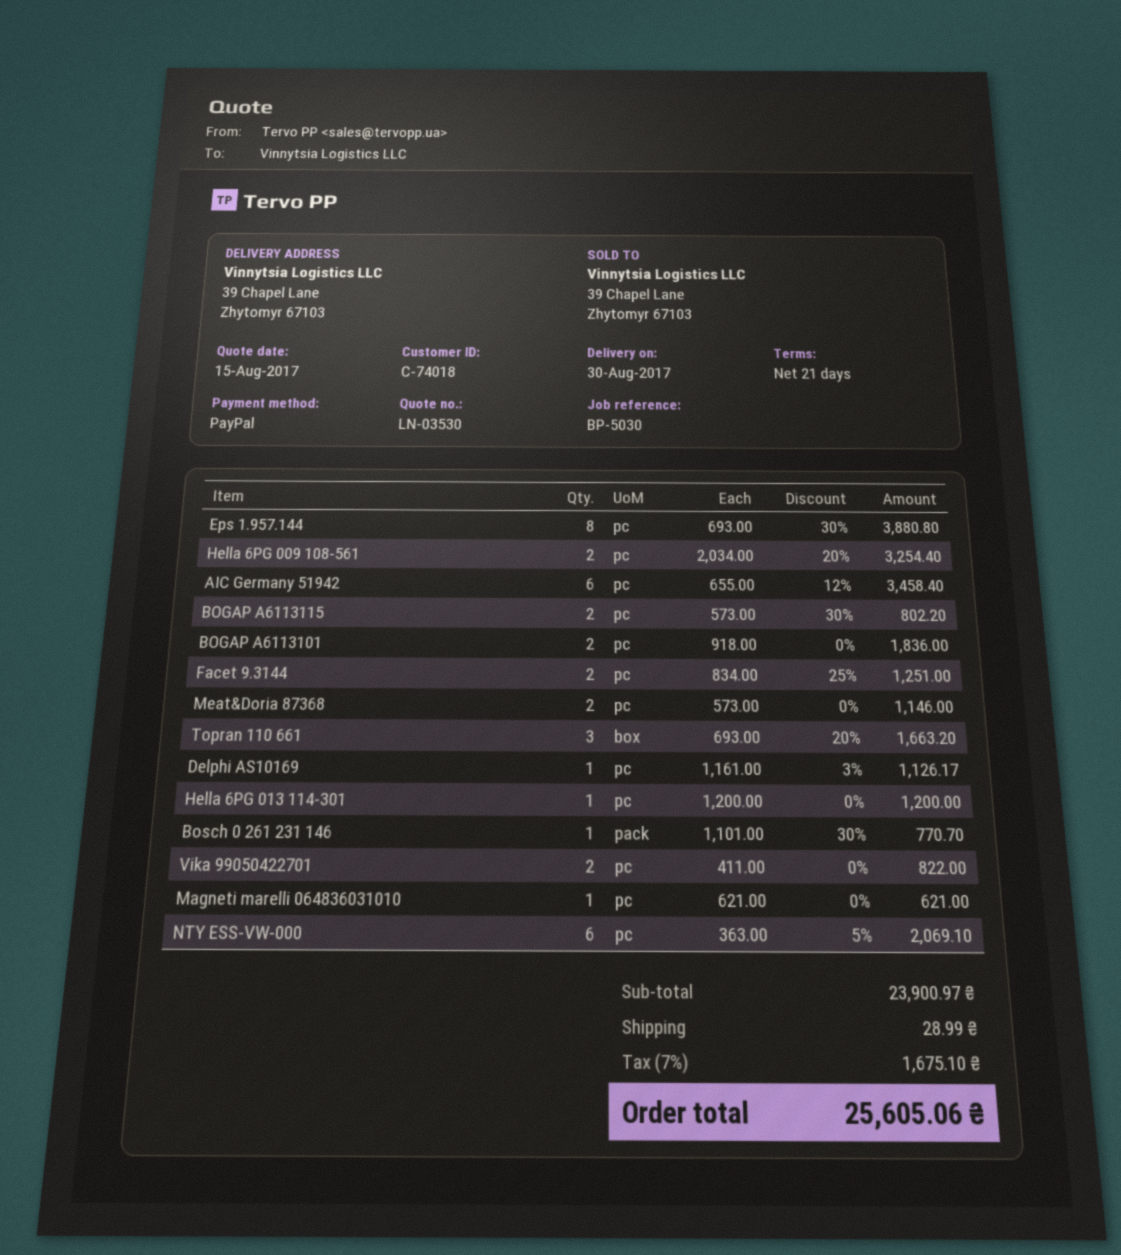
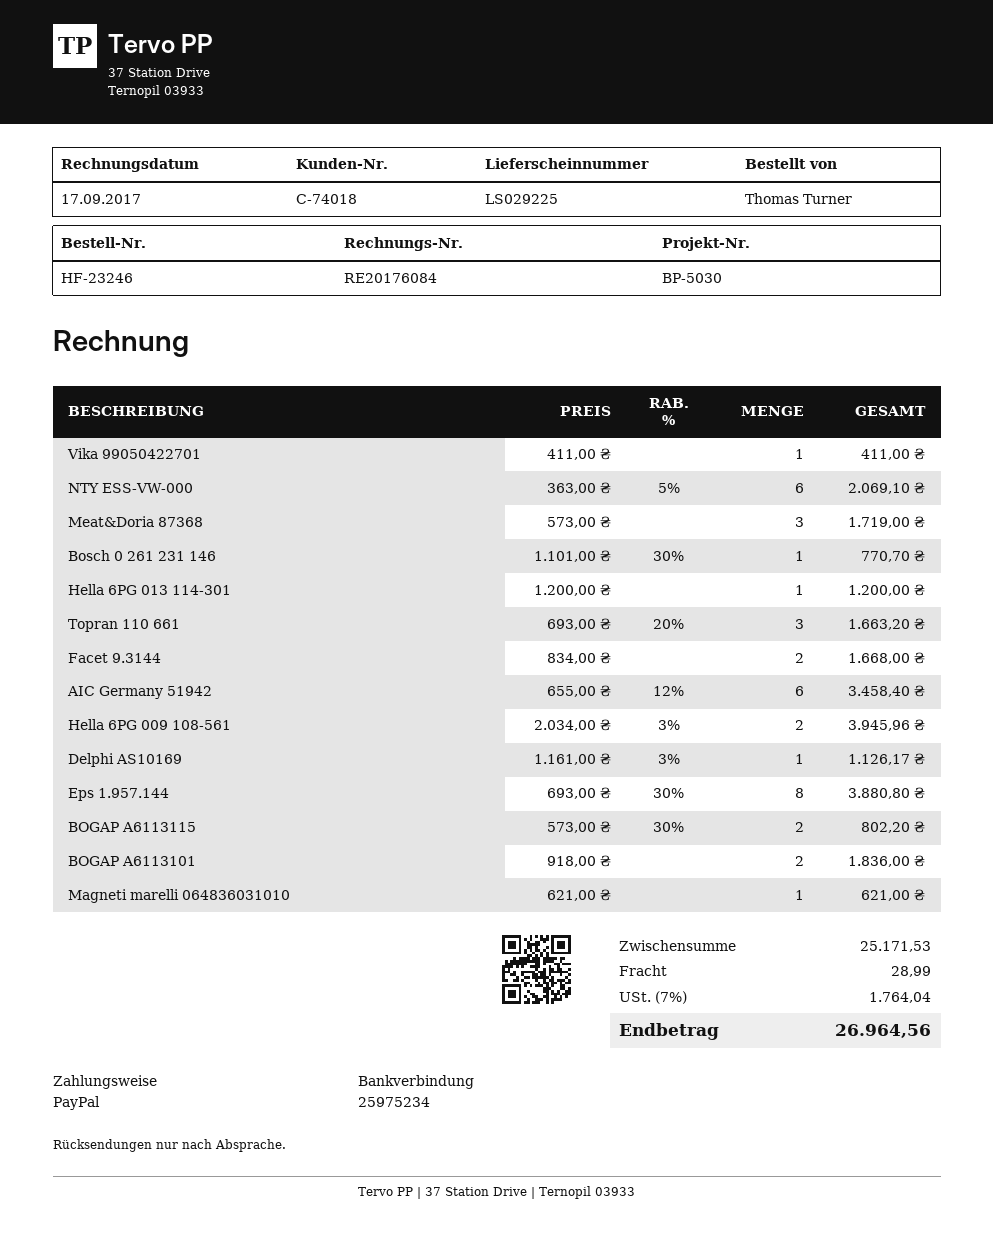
Hella 6PG 009 108-561: 2 x 2034.00 - 20% = 3254.40 -> 2 x 2034.00 - 3% = 3945.96
Facet 9.3144: 2 x 834.00 - 25% = 1251.00 -> 2 x 834.00 = 1668.00
Meat&Doria 87368: 2 x 573.00 = 1146.00 -> 3 x 573.00 = 1719.00
Vika 99050422701: 2 x 411.00 = 822.00 -> 1 x 411.00 = 411.00
subtotal: 23900.97 -> 25171.53
tax: 7% = 1675.10 -> 7% = 1764.04
total: 25605.06 -> 26964.56

